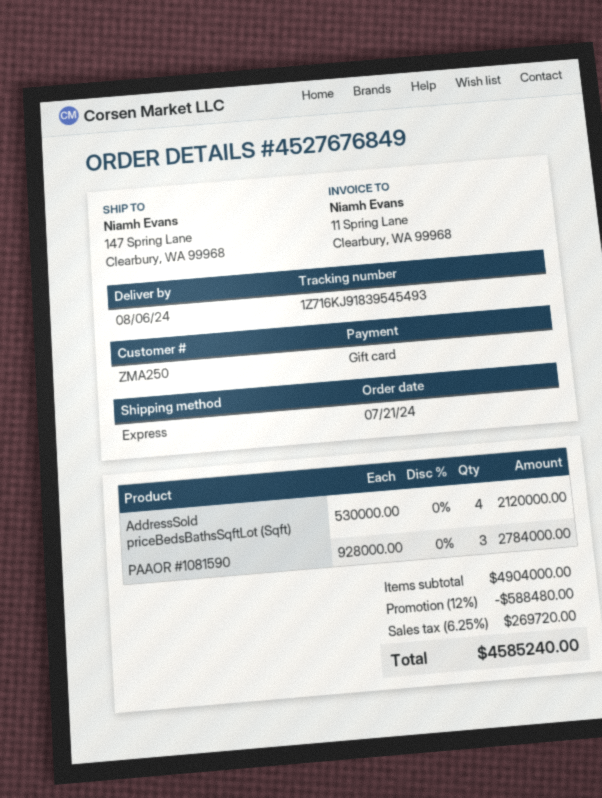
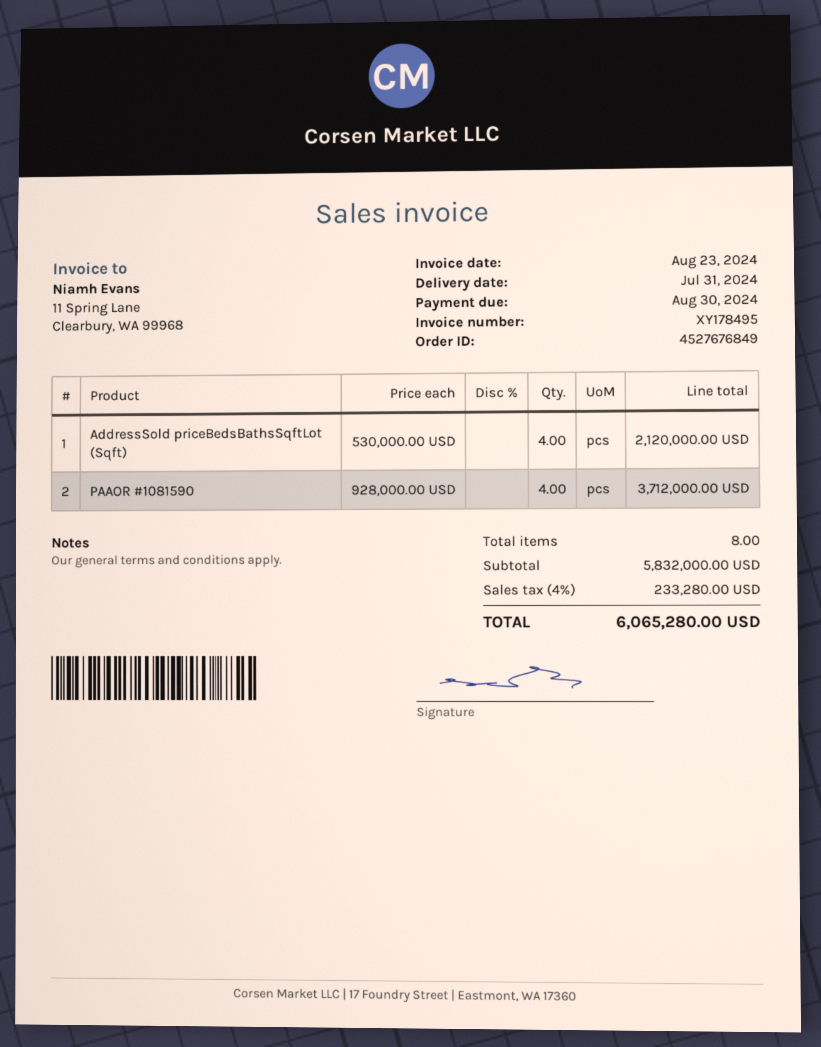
delivery date: 2024-08-06 -> 2024-07-31
PAAOR #1081590: 3 x 928000.00 = 2784000.00 -> 4 x 928000.00 = 3712000.00
subtotal: 4904000.00 -> 5832000.00
discount: 12% = 588480.00 -> none
tax: 6.25% = 269720.00 -> 4% = 233280.00
total: 4585240.00 -> 6065280.00

